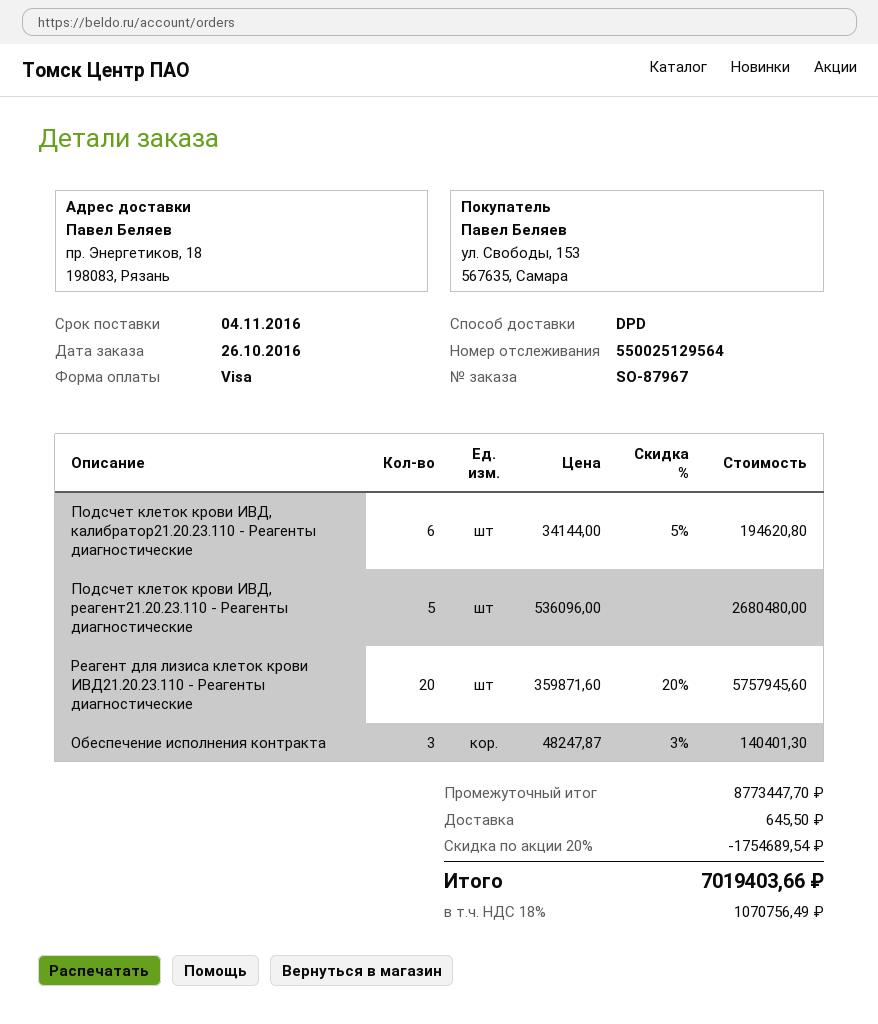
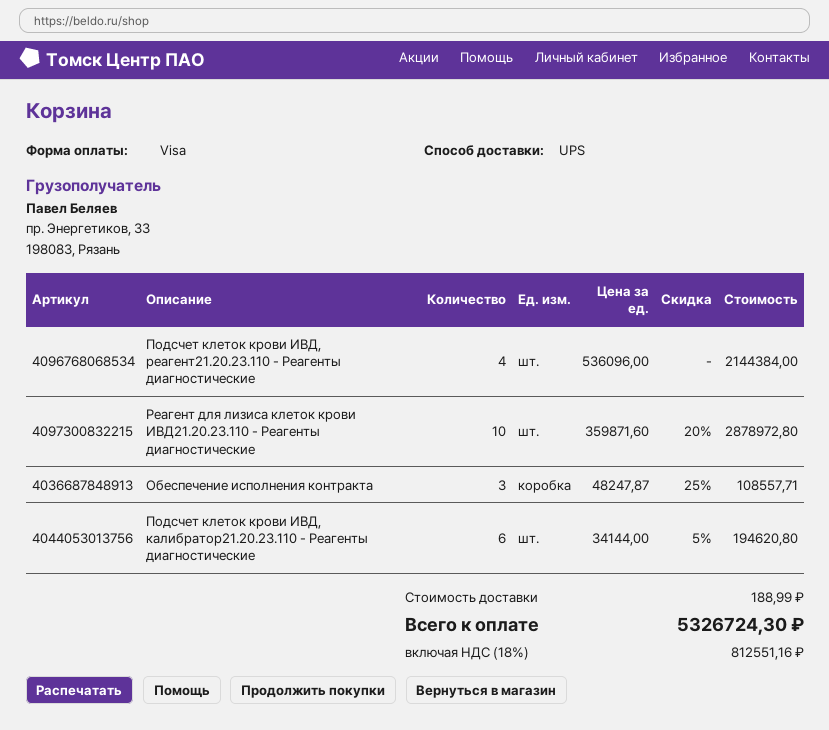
shipping method: DPD -> UPS
ship to: пр. Энергетиков, 18, 198083, Рязань -> пр. Энергетиков, 33, 198083, Рязань
Подсчет клеток крови ИВД, реагент21.20.23.110 - Реагенты диагностические: 5 x 536096.00 = 2680480.00 -> 4 x 536096.00 = 2144384.00
Реагент для лизиса клеток крови ИВД21.20.23.110 - Реагенты диагностические: 20 x 359871.60 - 20% = 5757945.60 -> 10 x 359871.60 - 20% = 2878972.80
Обеспечение исполнения контракта: 3 x 48247.87 - 3% = 140401.30 -> 3 x 48247.87 - 25% = 108557.71
discount: 20% = 1754689.54 -> none
shipping: 645.50 -> 188.99
tax: 18% = 1070756.49 -> 18% = 812551.16
total: 7019403.66 -> 5326724.30

